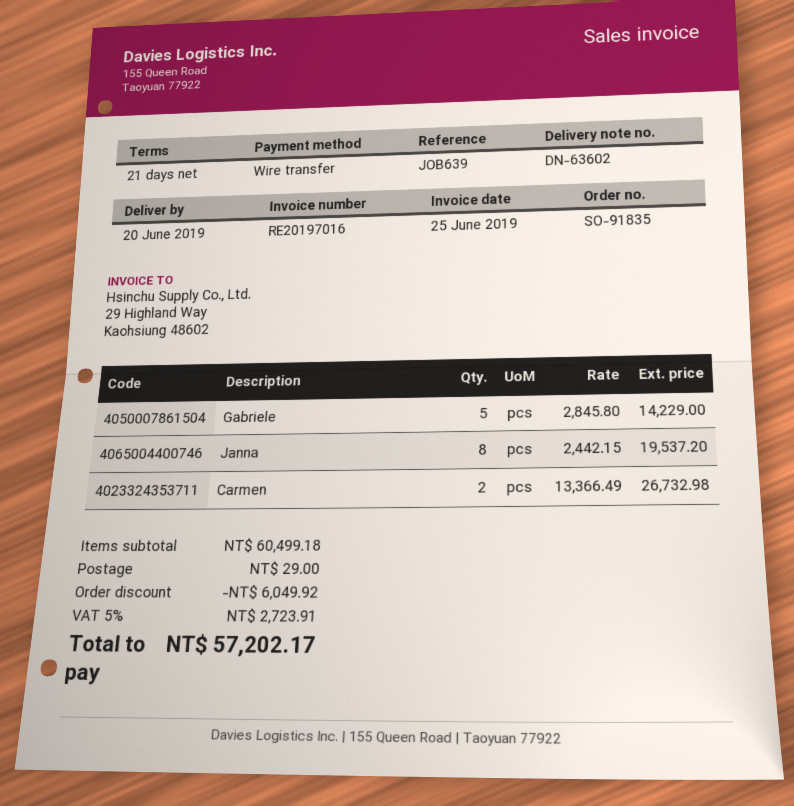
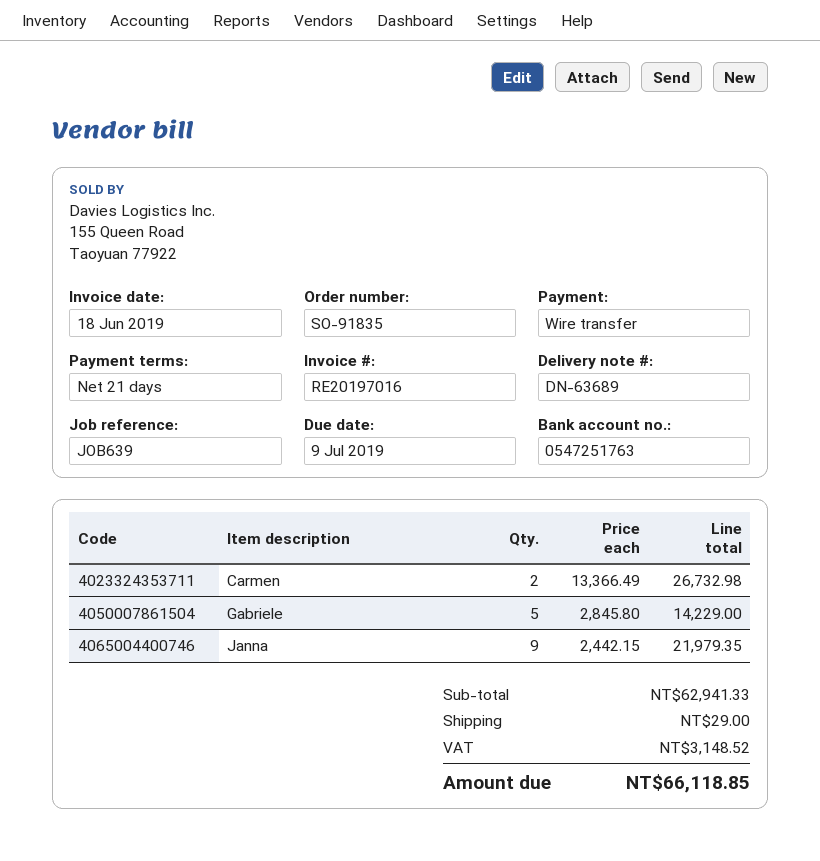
delivery note number: DN-63602 -> DN-63689
invoice date: 2019-06-25 -> 2019-06-18
Janna: 8 x 2442.15 = 19537.20 -> 9 x 2442.15 = 21979.35
subtotal: 60499.18 -> 62941.33
discount: 6049.92 -> none
tax: 2723.91 -> 3148.52
total: 57202.17 -> 66118.85

